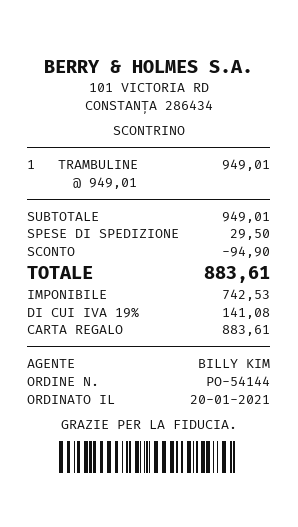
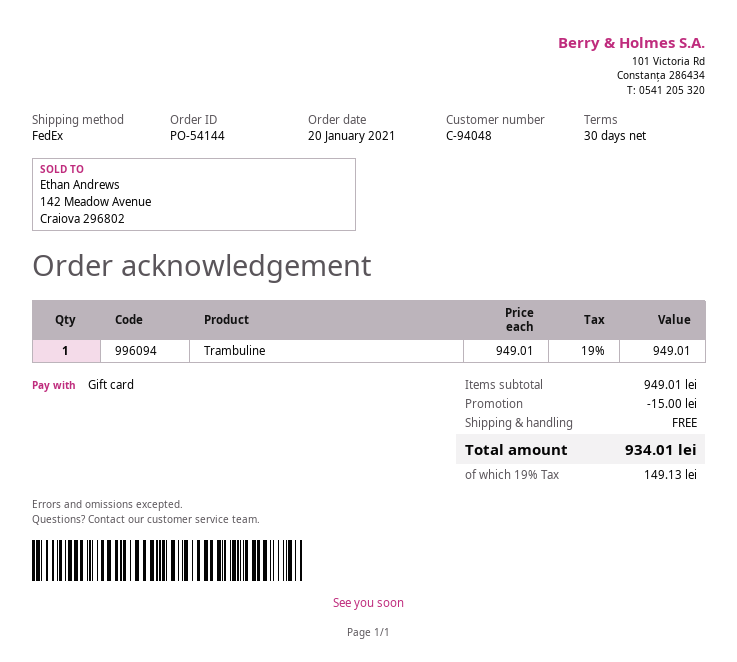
discount: 94.90 -> 15.00
shipping: 29.50 -> 0.00
tax: 19% = 141.08 -> 19% = 149.13
total: 883.61 -> 934.01

